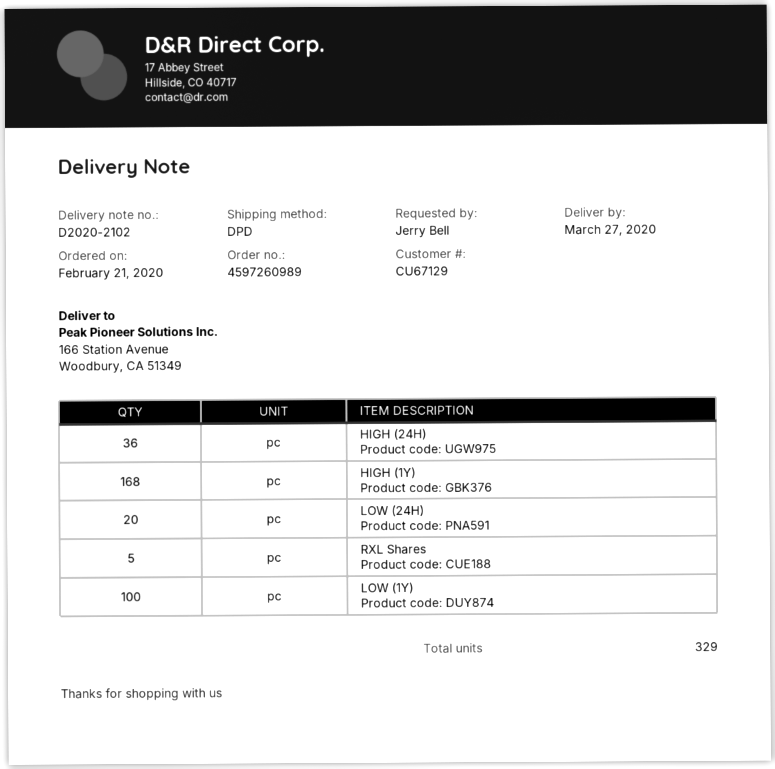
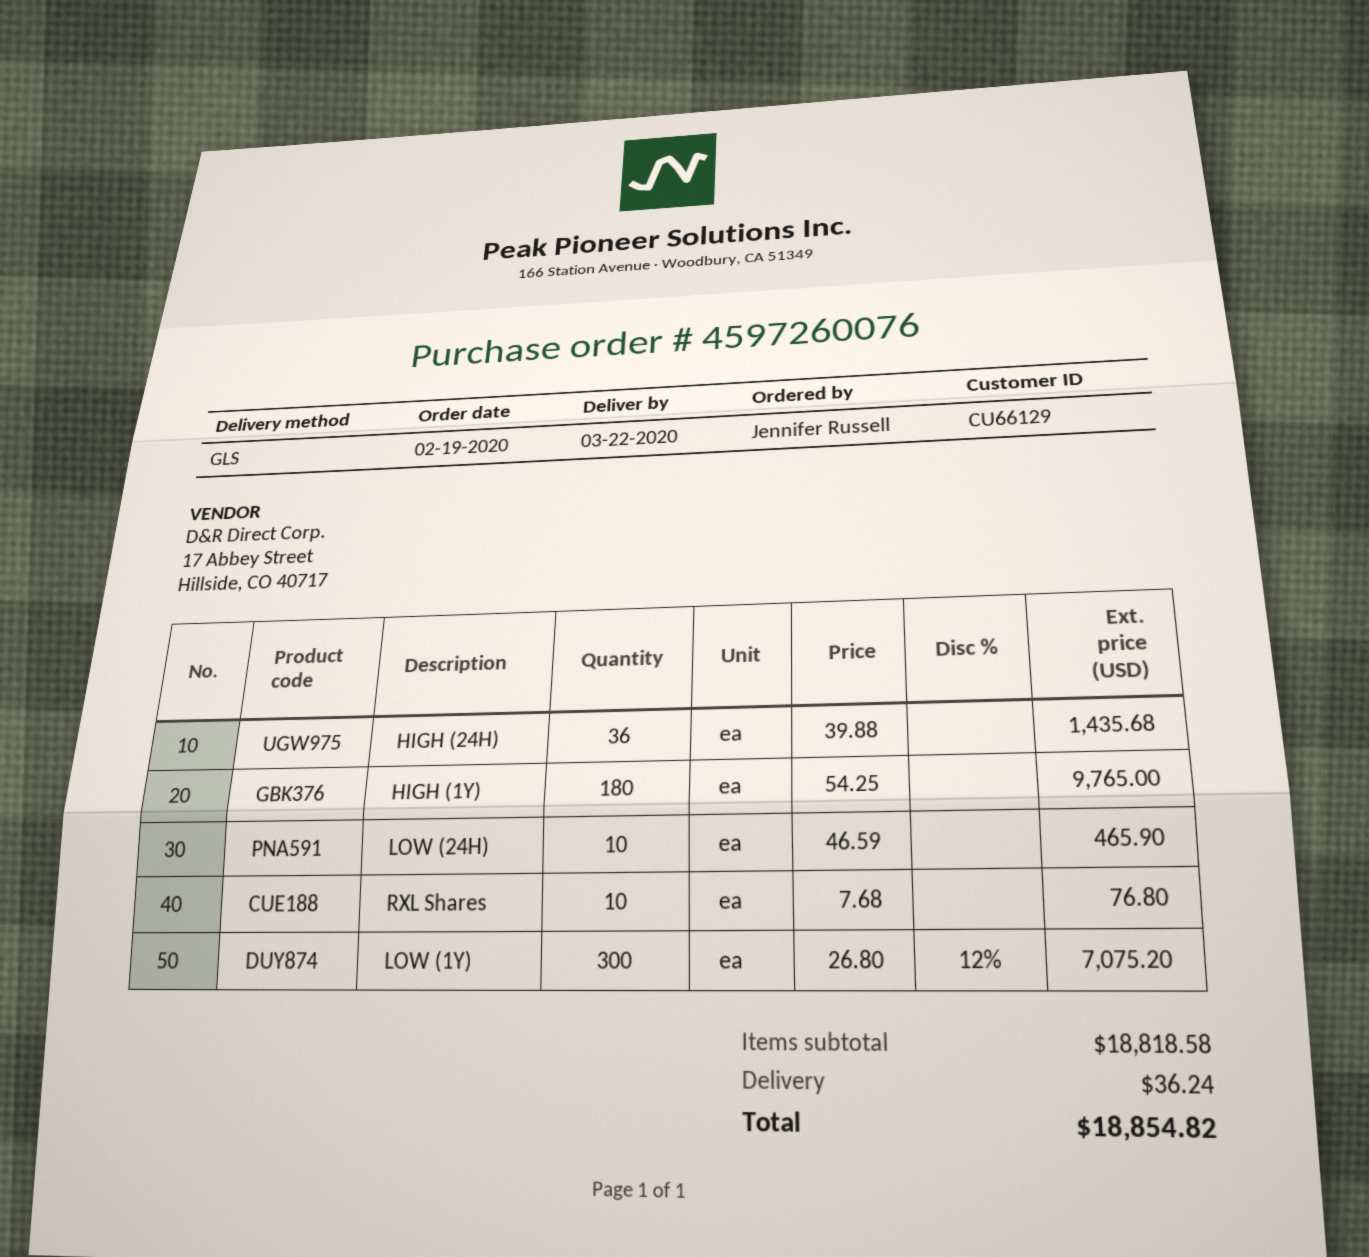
order number: 4597260989 -> 4597260076
order date: 2020-02-21 -> 2020-02-19
delivery date: 2020-03-27 -> 2020-03-22
customer number: CU67129 -> CU66129
ordered by: Jerry Bell -> Jennifer Russell
shipping method: DPD -> GLS
HIGH (1Y): 168 -> 180
LOW (24H): 20 -> 10
RXL Shares: 5 -> 10
LOW (1Y): 100 -> 300

